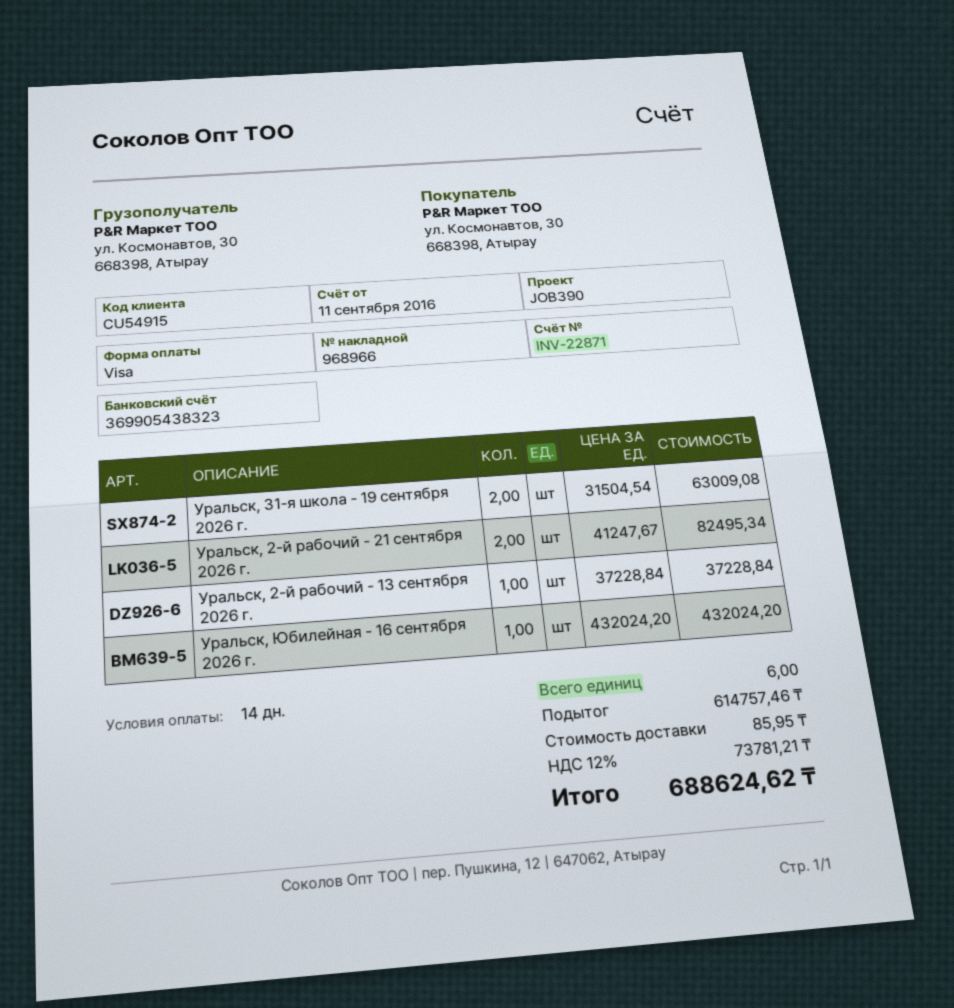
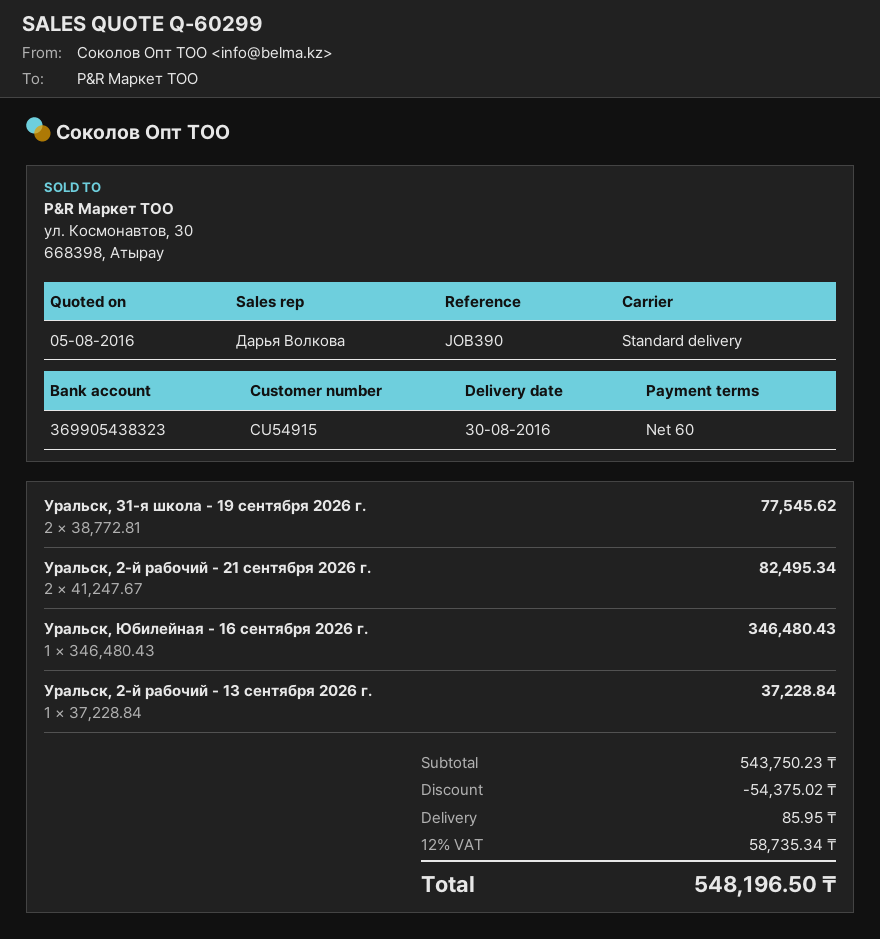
payment terms: 14 days -> 60 days
Уральск, 31-я школа - 19 сентября 2026 г.: 2 x 31504.54 = 63009.08 -> 2 x 38772.81 = 77545.62
Уральск, Юбилейная - 16 сентября 2026 г.: 1 x 432024.20 = 432024.20 -> 1 x 346480.43 = 346480.43
subtotal: 614757.46 -> 543750.23
discount: none -> 54375.02
tax: 12% = 73781.21 -> 12% = 58735.34
total: 688624.62 -> 548196.50

